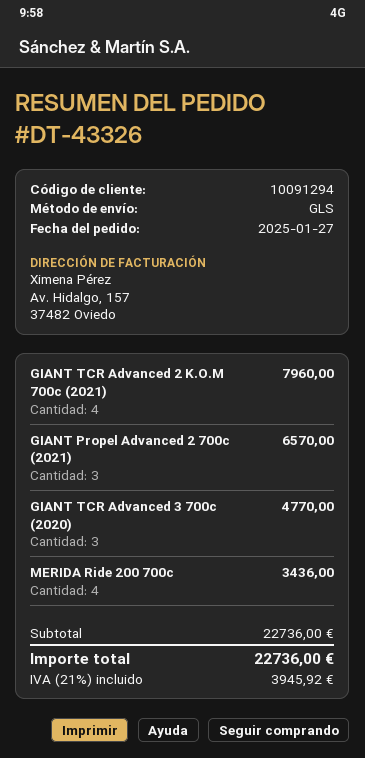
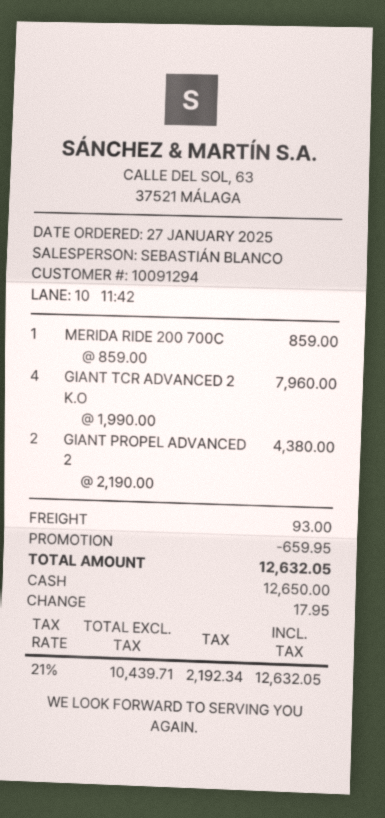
GIANT Propel Advanced 2 700c (2021): 3 for 6570.00 -> 2 for 4380.00
GIANT TCR Advanced 3 700c (2020): 3 for 4770.00 -> none
MERIDA Ride 200 700c: 4 for 3436.00 -> 1 for 859.00
discount: none -> 659.95
shipping: none -> 93.00
tax: 21% = 3945.92 -> 21% = 2192.34
total: 22736.00 -> 12632.05

